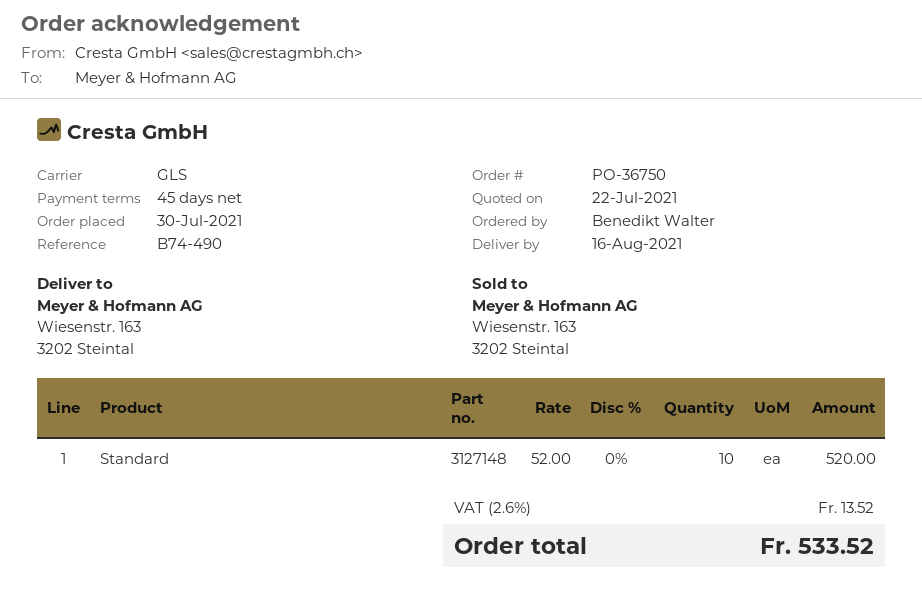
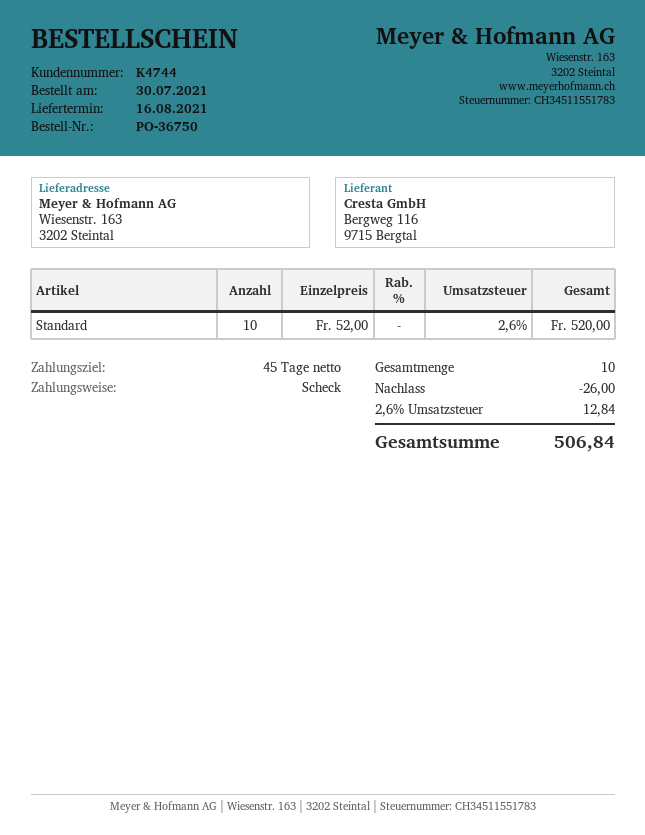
discount: none -> 26.00
tax: 2.6% = 13.52 -> 2.6% = 12.84
total: 533.52 -> 506.84

